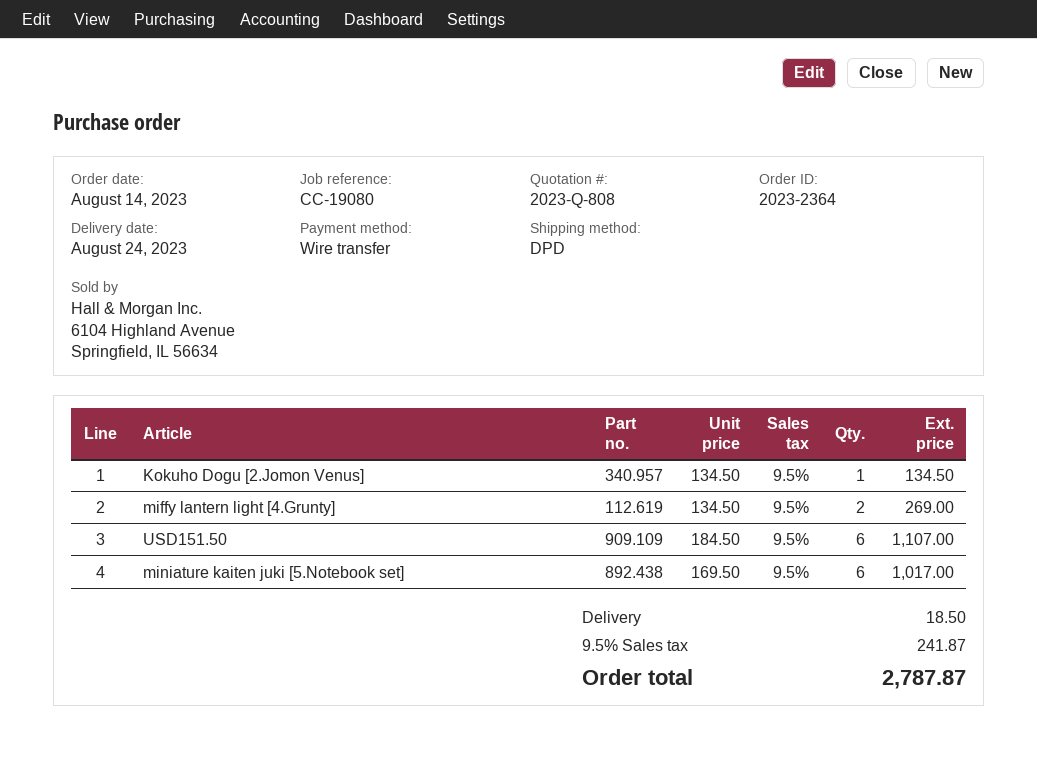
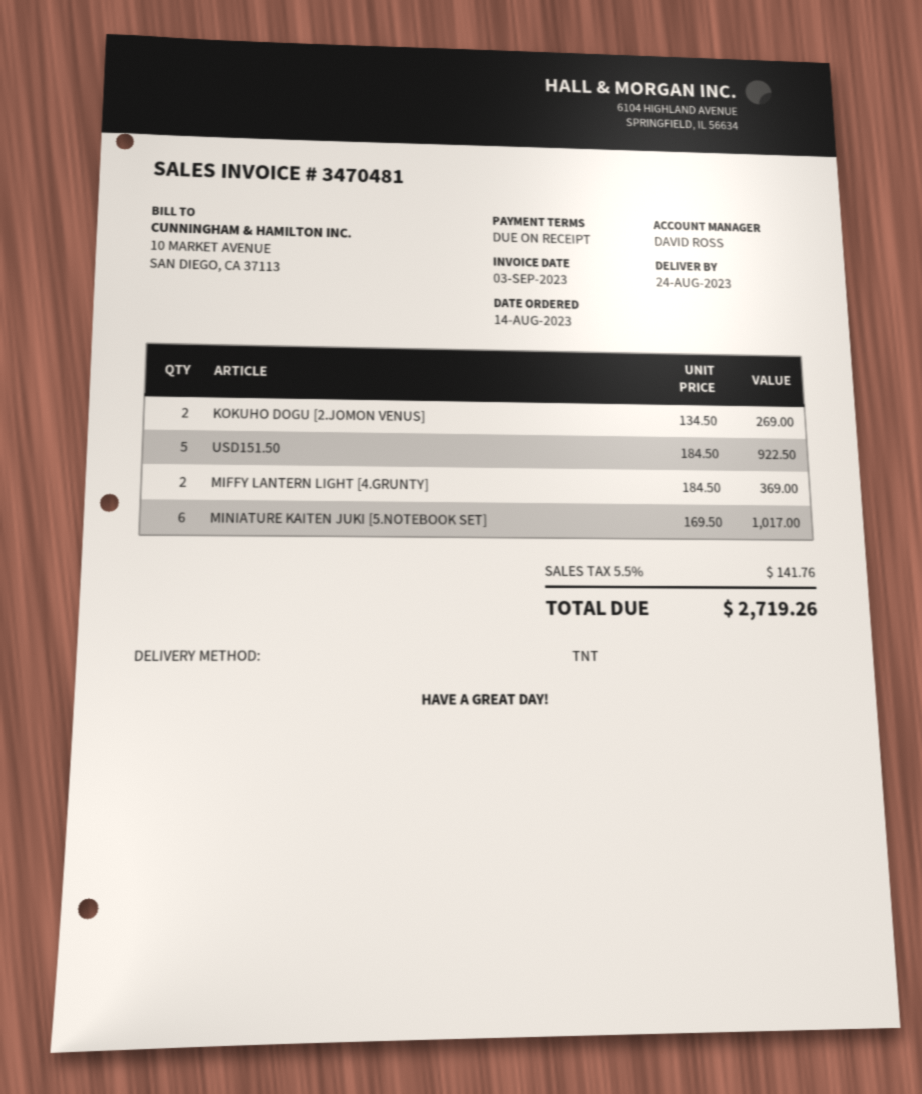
shipping method: DPD -> TNT
Kokuho Dogu [2.Jomon Venus]: 1 x 134.50 = 134.50 -> 2 x 134.50 = 269.00
miffy lantern light [4.Grunty]: 2 x 134.50 = 269.00 -> 2 x 184.50 = 369.00
USD151.50: 6 x 184.50 = 1107.00 -> 5 x 184.50 = 922.50
shipping: 18.50 -> none
tax: 9.5% = 241.87 -> 5.5% = 141.76
total: 2787.87 -> 2719.26

